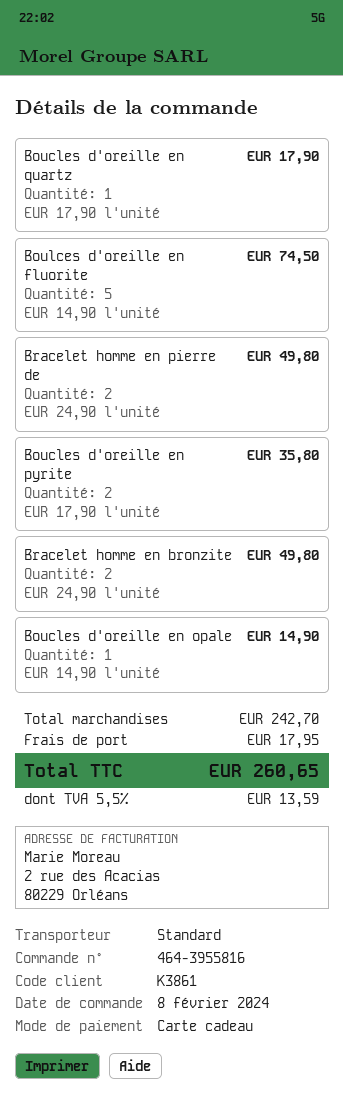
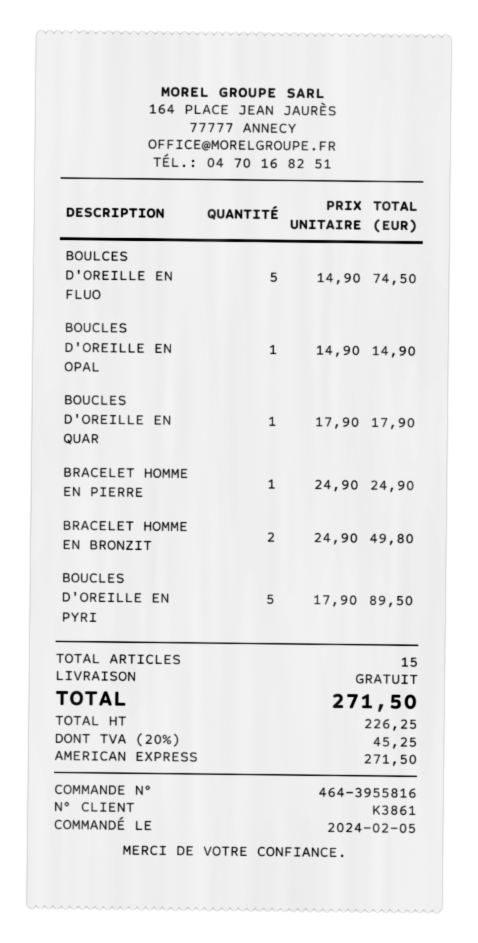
order date: 2024-02-08 -> 2024-02-05
payment method: gift card -> American Express
Bracelet homme en pierre de: 2 x 24.90 = 49.80 -> 1 x 24.90 = 24.90
Boucles d'oreille en pyrite: 2 x 17.90 = 35.80 -> 5 x 17.90 = 89.50
shipping: 17.95 -> 0.00
tax: 5.5% = 13.59 -> 20% = 45.25
total: 260.65 -> 271.50

